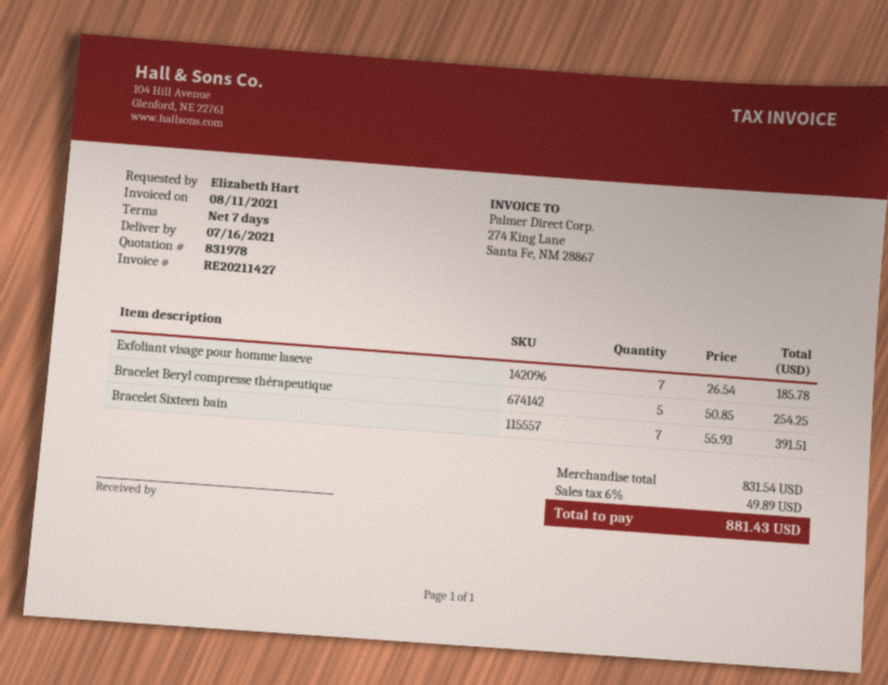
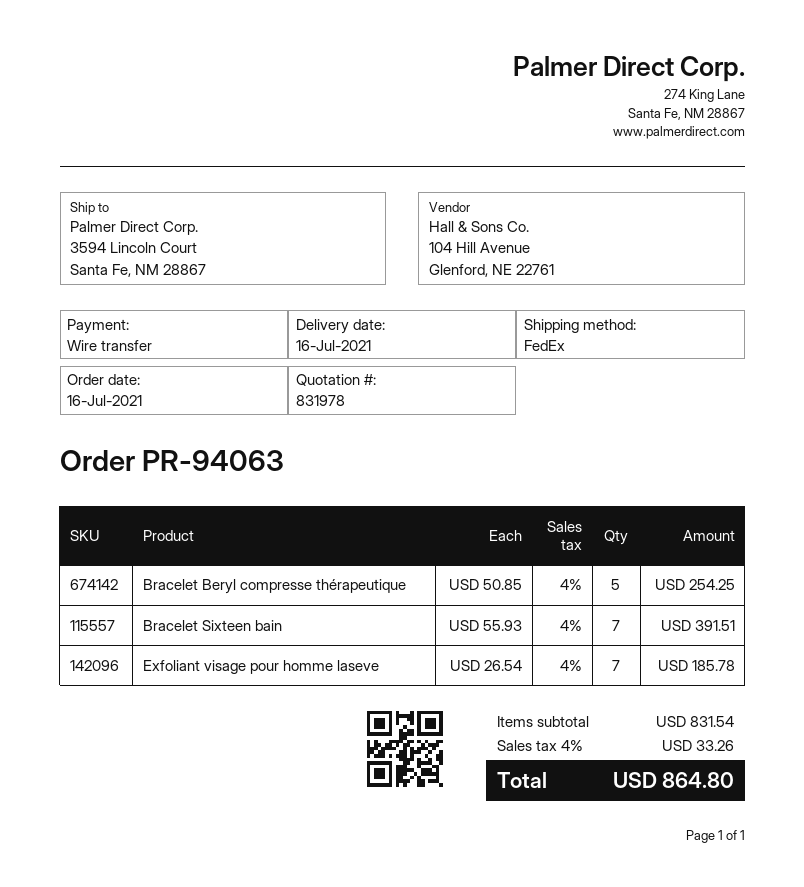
tax: 6% = 49.89 -> 4% = 33.26
total: 881.43 -> 864.80

